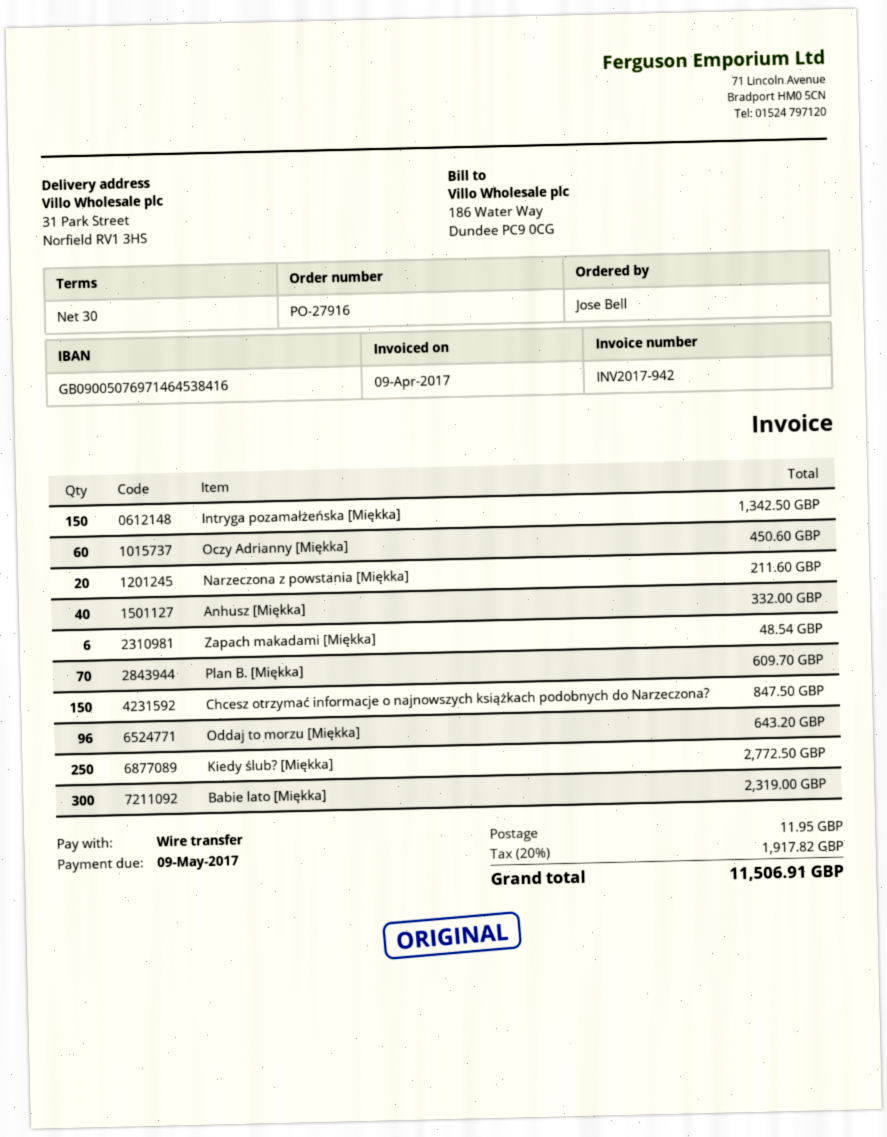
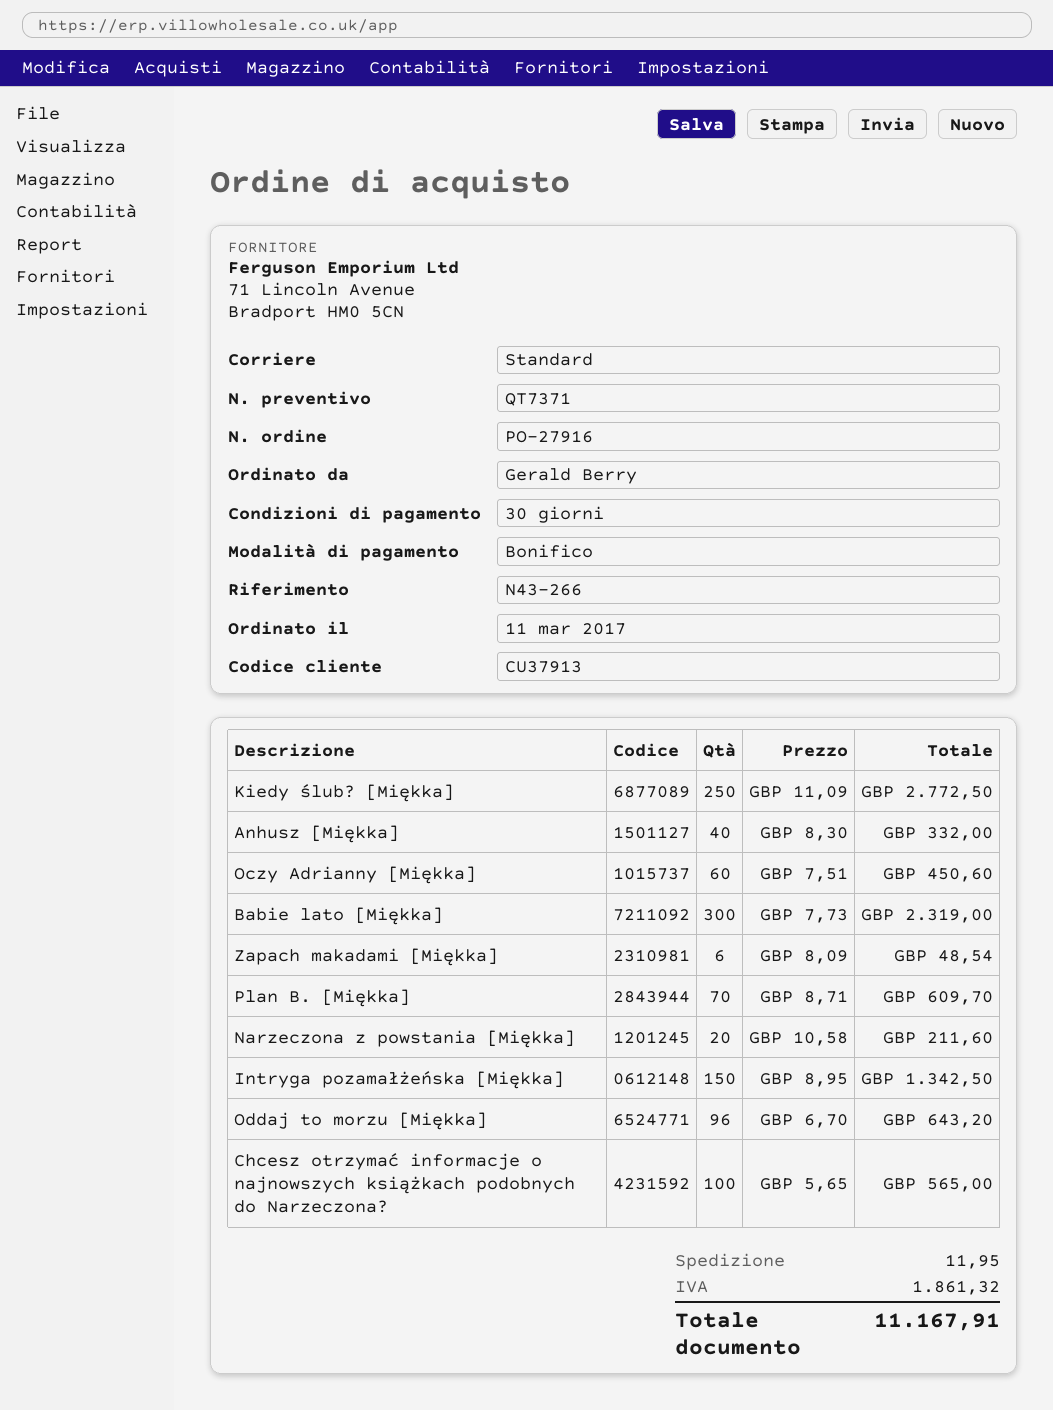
ordered by: Jose Bell -> Gerald Berry
Chcesz otrzymać informacje o najnowszych książkach podobnych do Narzeczona?: 150 for 847.50 -> 100 for 565.00
tax: 1917.82 -> 1861.32
total: 11506.91 -> 11167.91

